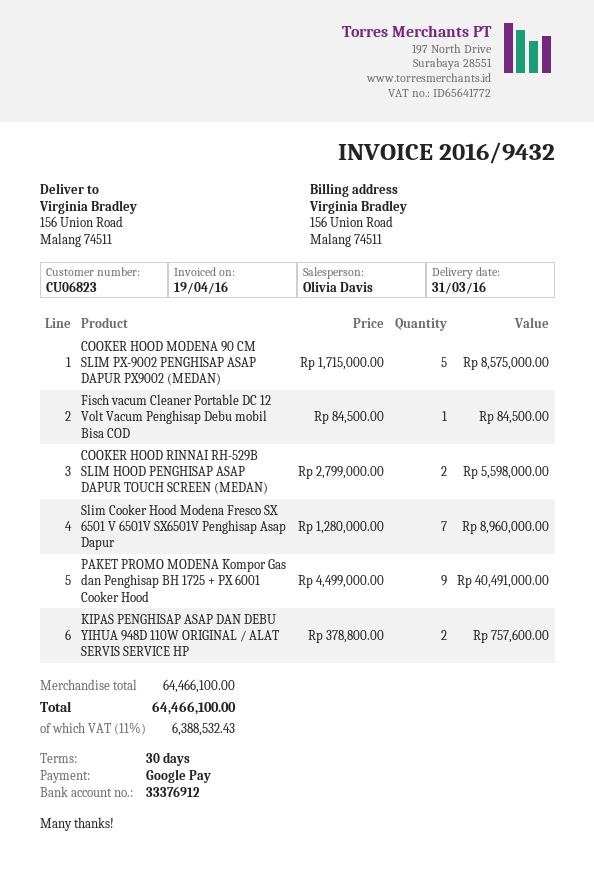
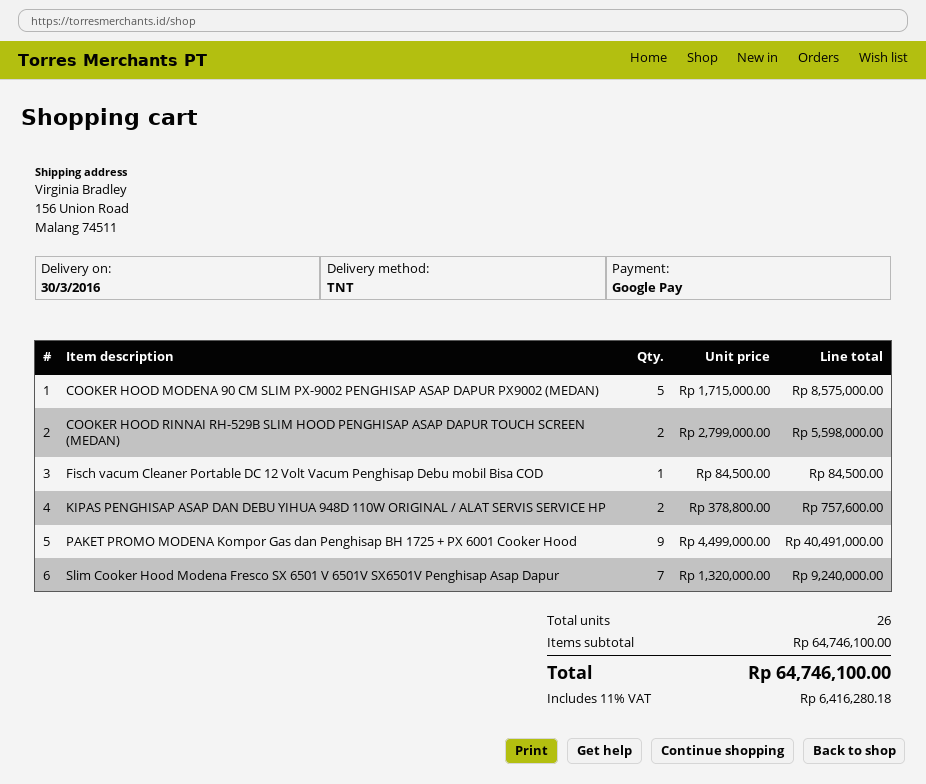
delivery date: 2016-03-31 -> 2016-03-30
Slim Cooker Hood Modena Fresco SX 6501 V 6501V SX6501V Penghisap Asap Dapur: 7 x 1280000.00 = 8960000.00 -> 7 x 1320000.00 = 9240000.00
subtotal: 64466100.00 -> 64746100.00
tax: 11% = 6388532.43 -> 11% = 6416280.18
total: 64466100.00 -> 64746100.00

